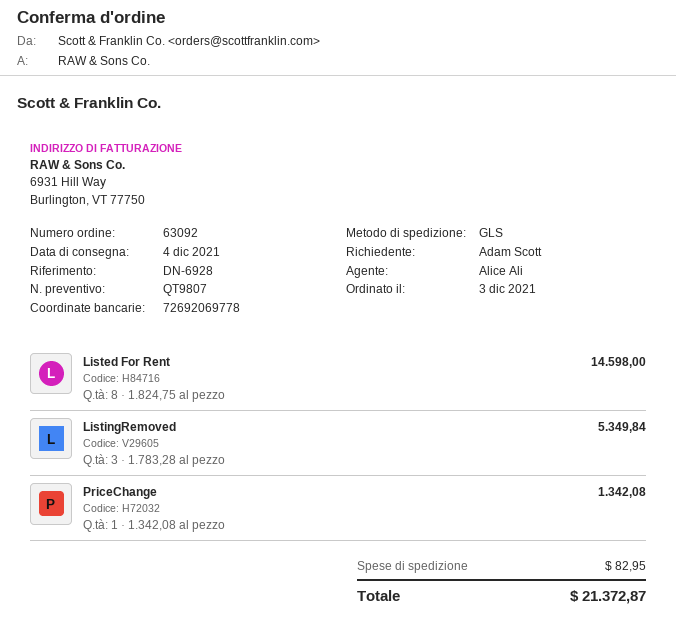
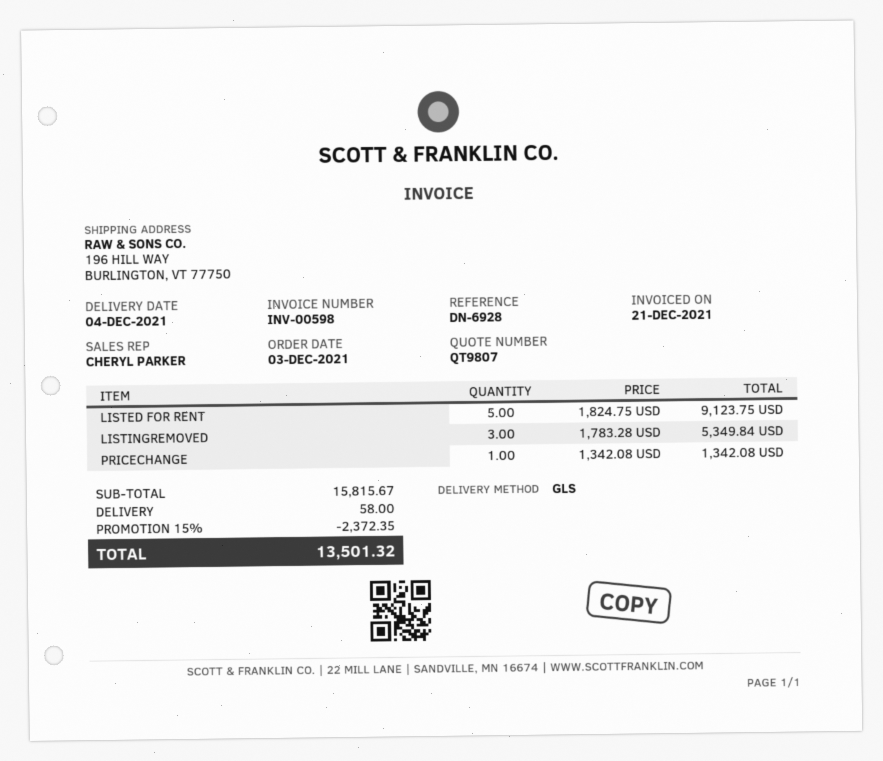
sales rep: Alice Ali -> CHERYL PARKER
Listed For Rent: 8 x 1824.75 = 14598.00 -> 5 x 1824.75 = 9123.75
discount: none -> 15% = 2372.35
shipping: 82.95 -> 58.00
total: 21372.87 -> 13501.32

